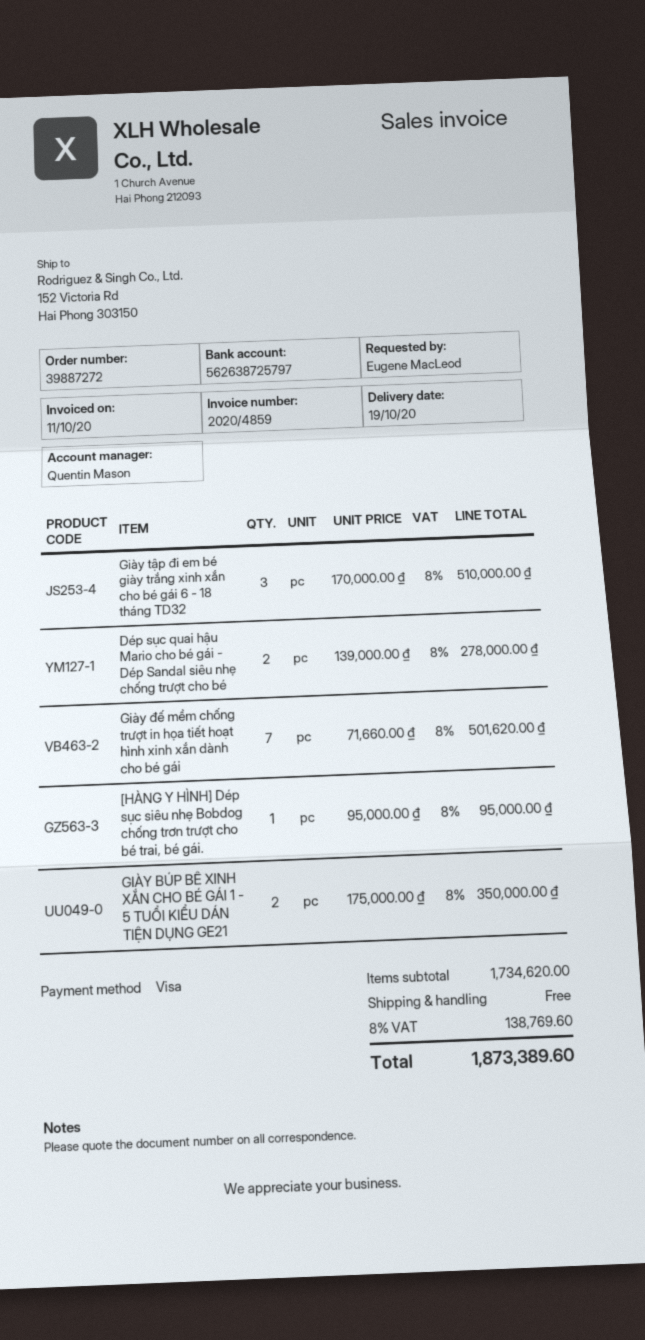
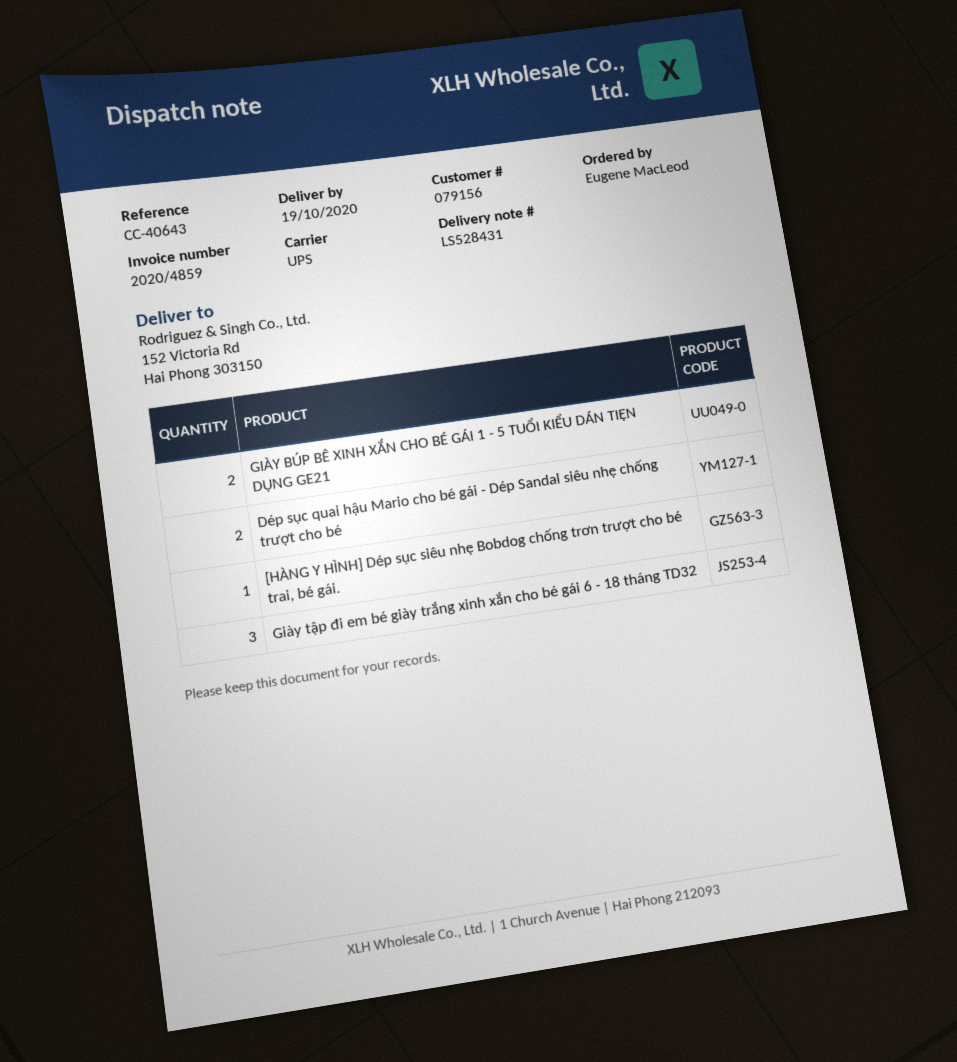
Giày đế mềm chống trượt in họa tiết hoạt hình xinh xắn dành cho bé gái: 7 -> none

